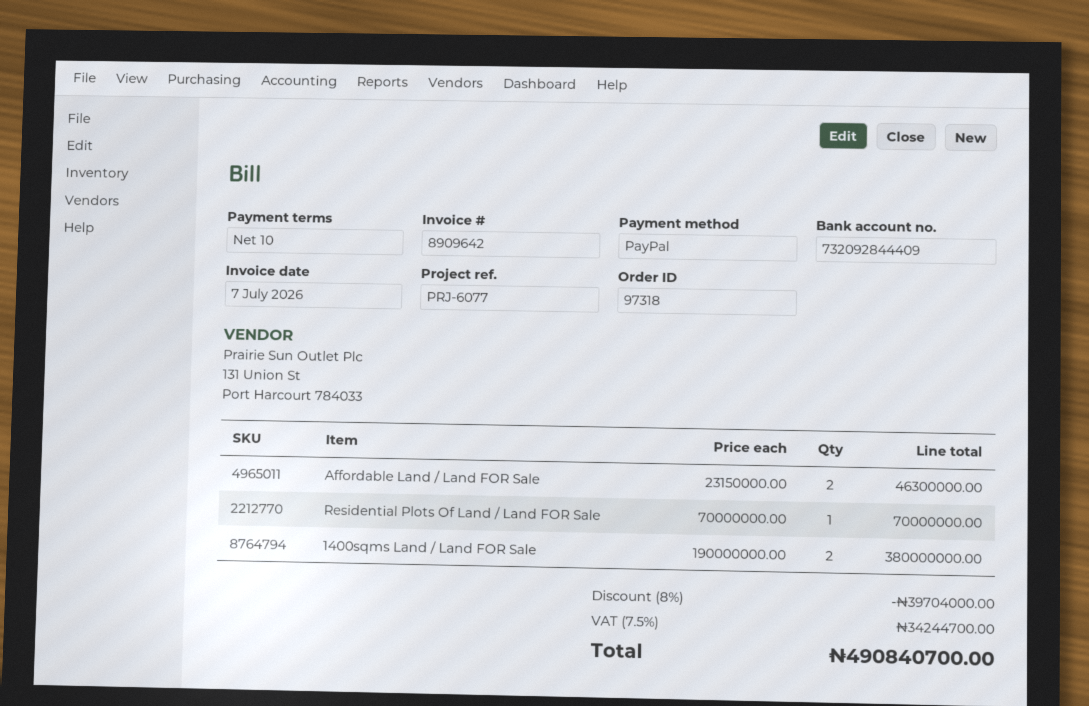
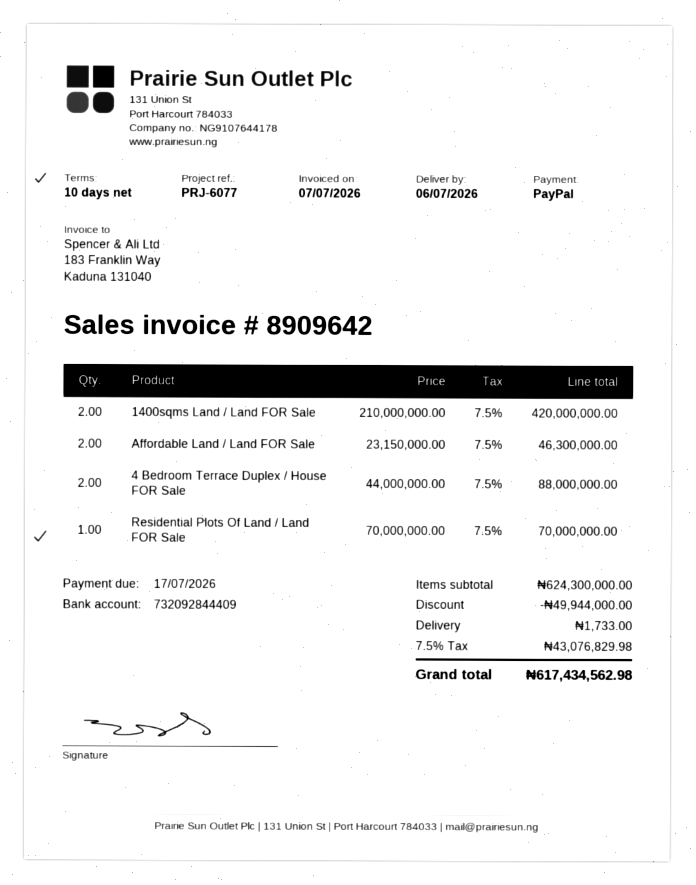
1400sqms Land / Land FOR Sale: 2 x 190000000.00 = 380000000.00 -> 2 x 210000000.00 = 420000000.00
4 Bedroom Terrace Duplex / House FOR Sale: none -> 2 x 44000000.00 = 88000000.00
discount: 39704000.00 -> 49944000.00
shipping: none -> 1733.00
tax: 7.5% = 34244700.00 -> 7.5% = 43076829.98
total: 490840700.00 -> 617434562.98

